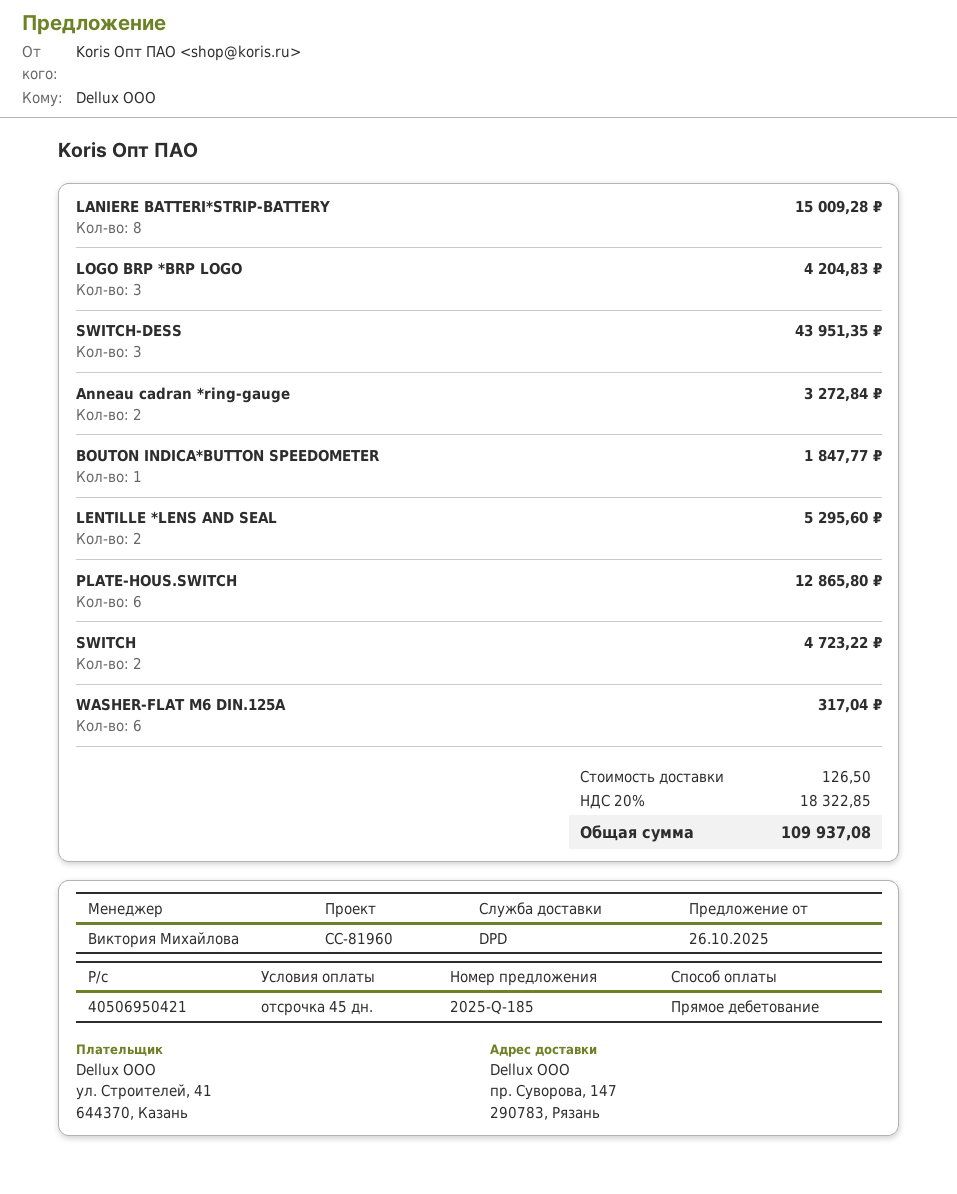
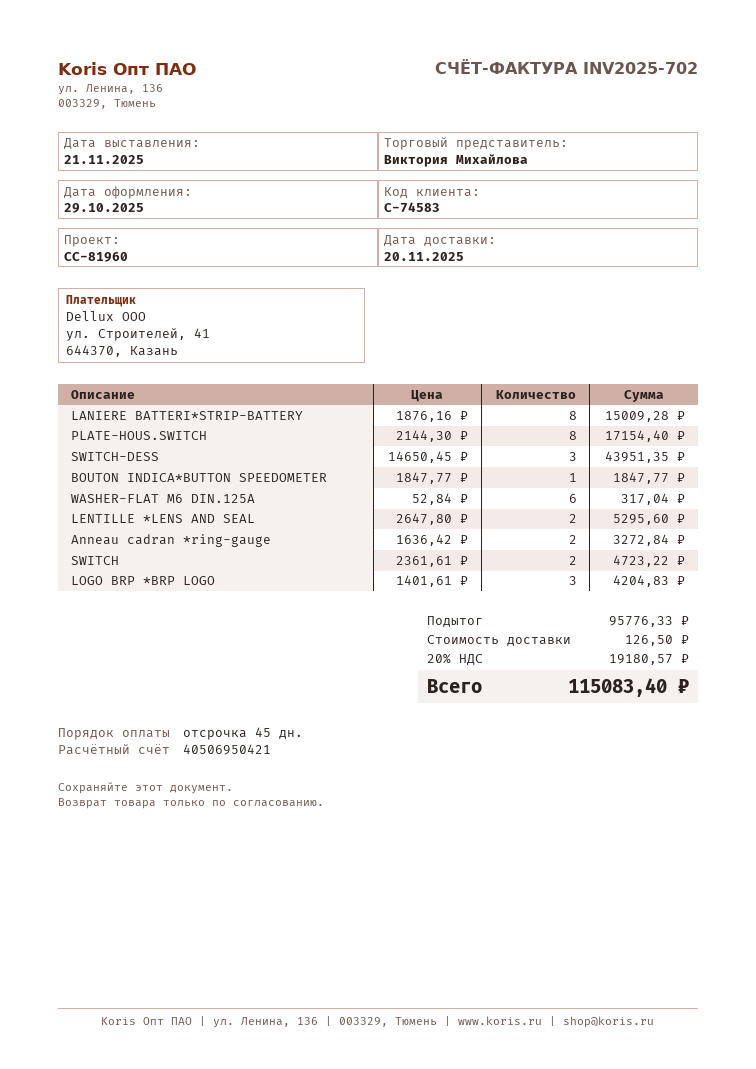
PLATE-HOUS.SWITCH: 6 for 12865.80 -> 8 for 17154.40
tax: 20% = 18322.85 -> 20% = 19180.57
total: 109937.08 -> 115083.40

